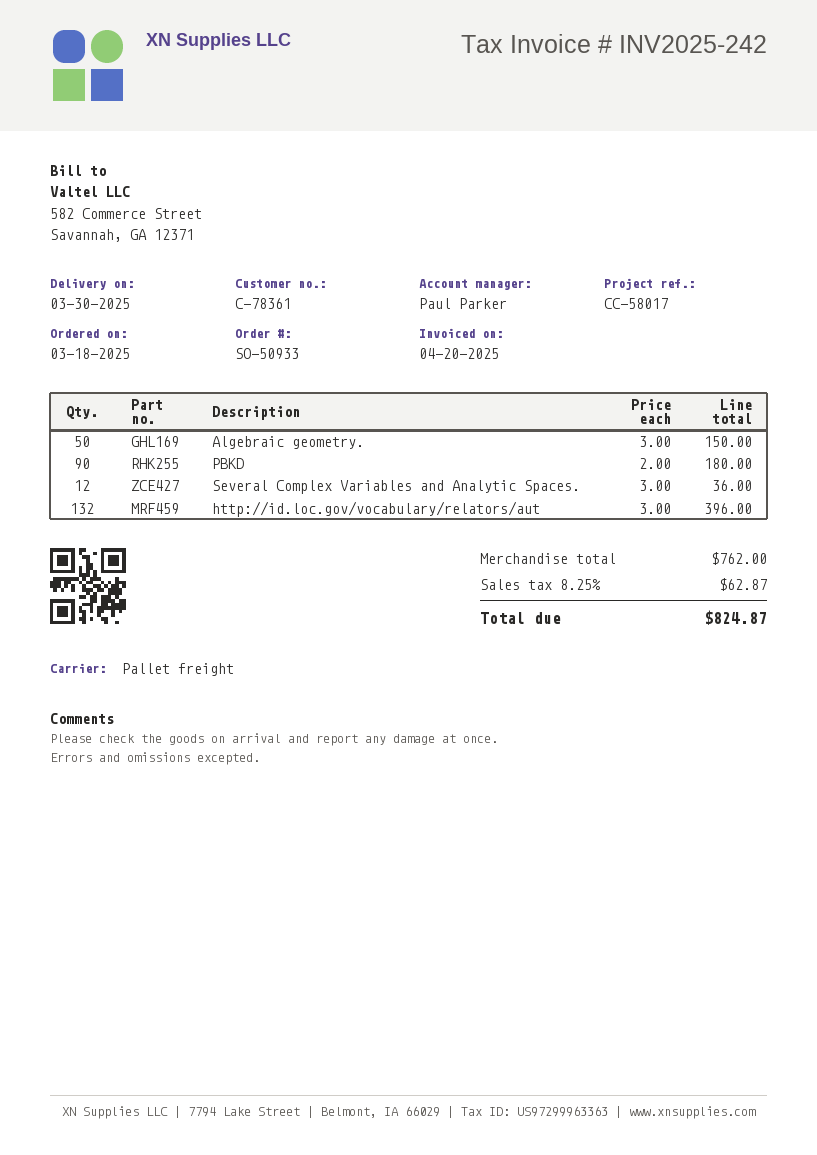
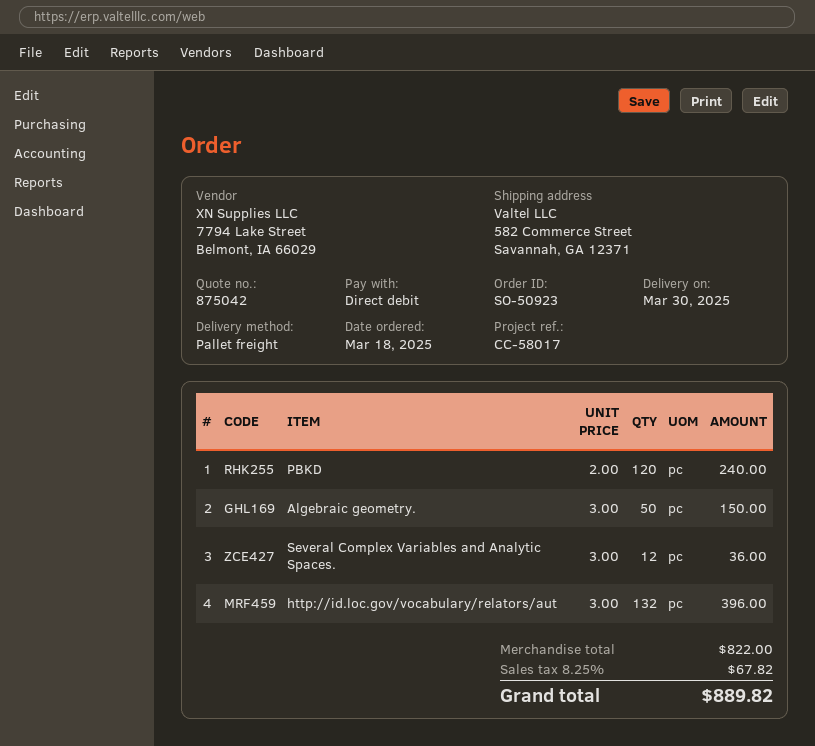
order number: SO-50933 -> SO-50923
PBKD: 90 x 2.00 = 180.00 -> 120 x 2.00 = 240.00
subtotal: 762.00 -> 822.00
tax: 8.25% = 62.87 -> 8.25% = 67.82
total: 824.87 -> 889.82

